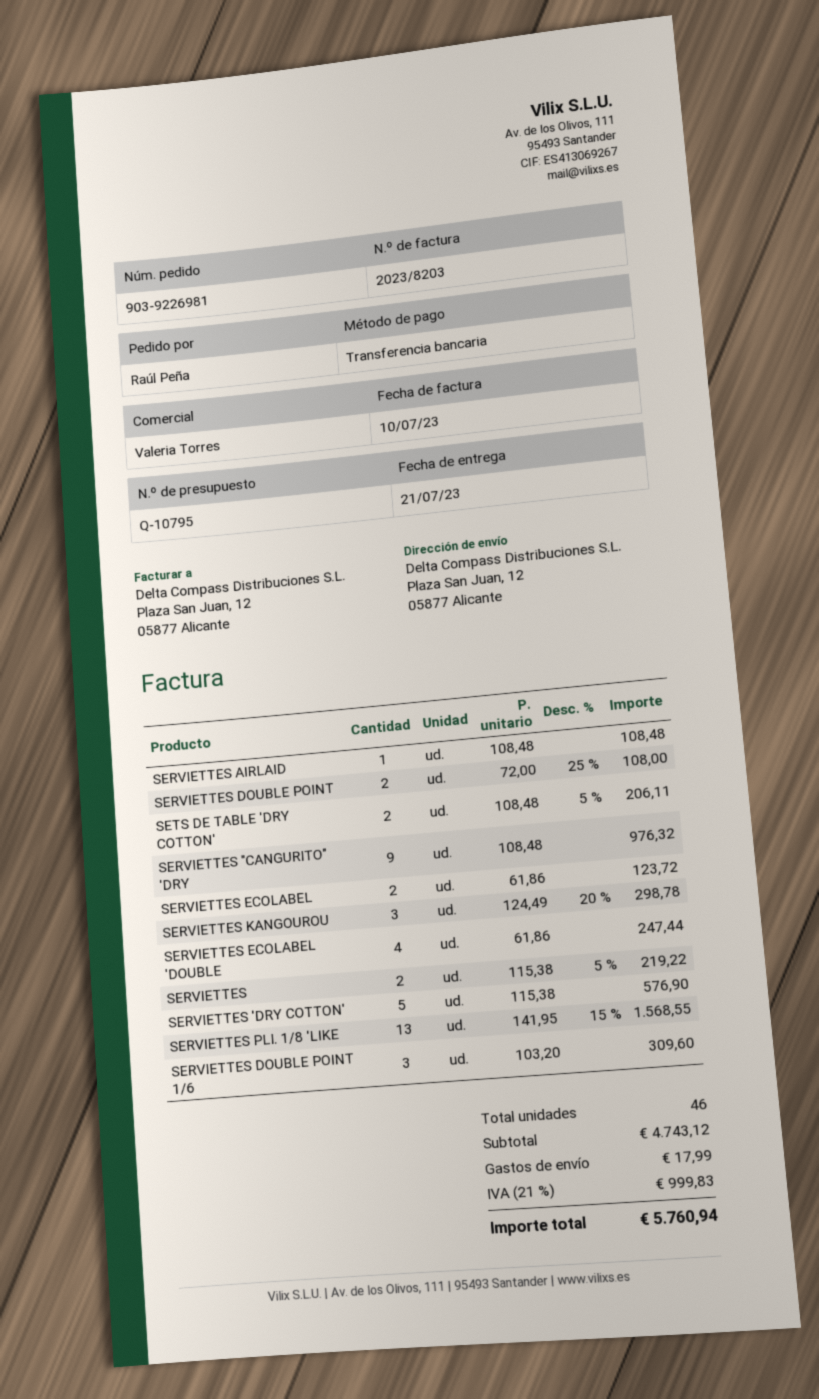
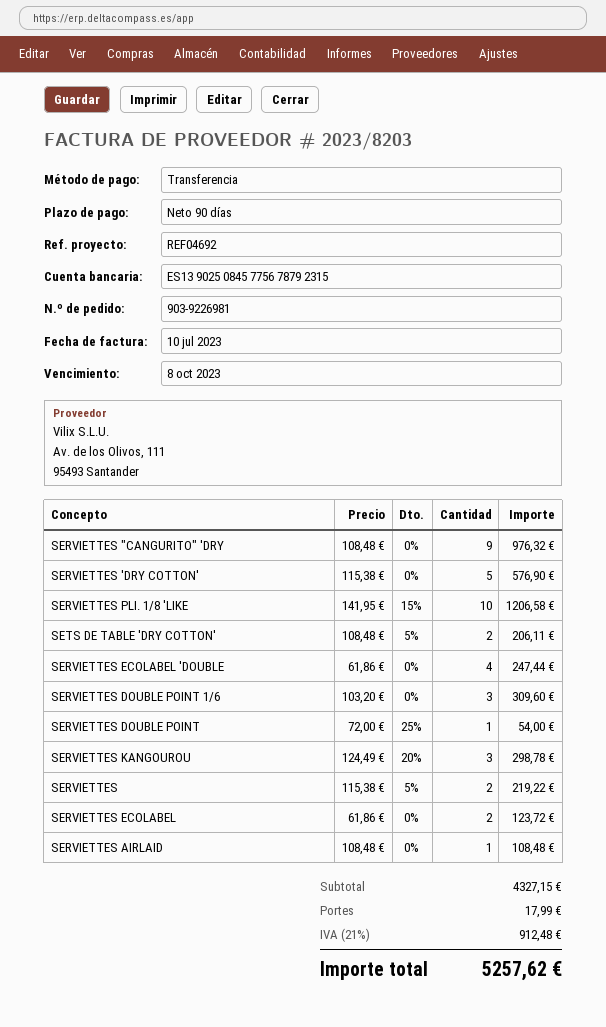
SERVIETTES DOUBLE POINT: 2 x 72.00 - 25% = 108.00 -> 1 x 72.00 - 25% = 54.00
SERVIETTES PLI. 1/8 'LIKE: 13 x 141.95 - 15% = 1568.55 -> 10 x 141.95 - 15% = 1206.58
subtotal: 4743.12 -> 4327.15
tax: 21% = 999.83 -> 21% = 912.48
total: 5760.94 -> 5257.62

